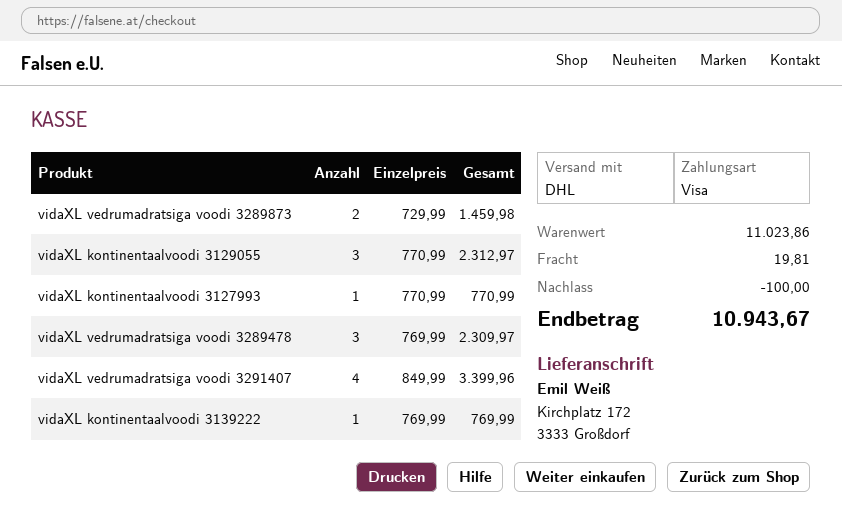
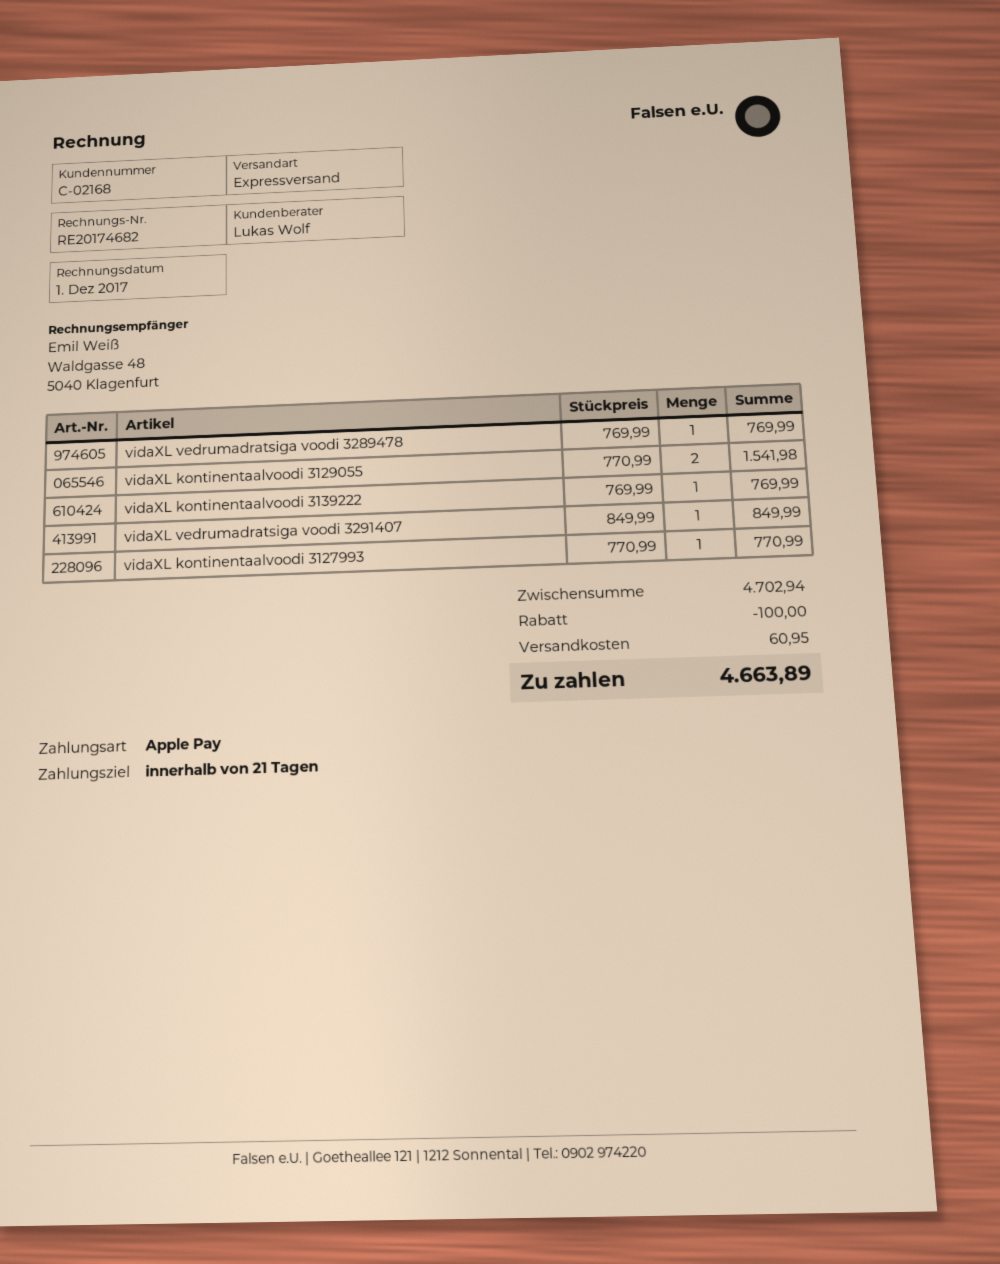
payment method: Visa -> Apple Pay
shipping method: DHL -> express
vidaXL vedrumadratsiga voodi 3289873: 2 x 729.99 = 1459.98 -> none
vidaXL kontinentaalvoodi 3129055: 3 x 770.99 = 2312.97 -> 2 x 770.99 = 1541.98
vidaXL vedrumadratsiga voodi 3289478: 3 x 769.99 = 2309.97 -> 1 x 769.99 = 769.99
vidaXL vedrumadratsiga voodi 3291407: 4 x 849.99 = 3399.96 -> 1 x 849.99 = 849.99
subtotal: 11023.86 -> 4702.94
shipping: 19.81 -> 60.95
total: 10943.67 -> 4663.89

